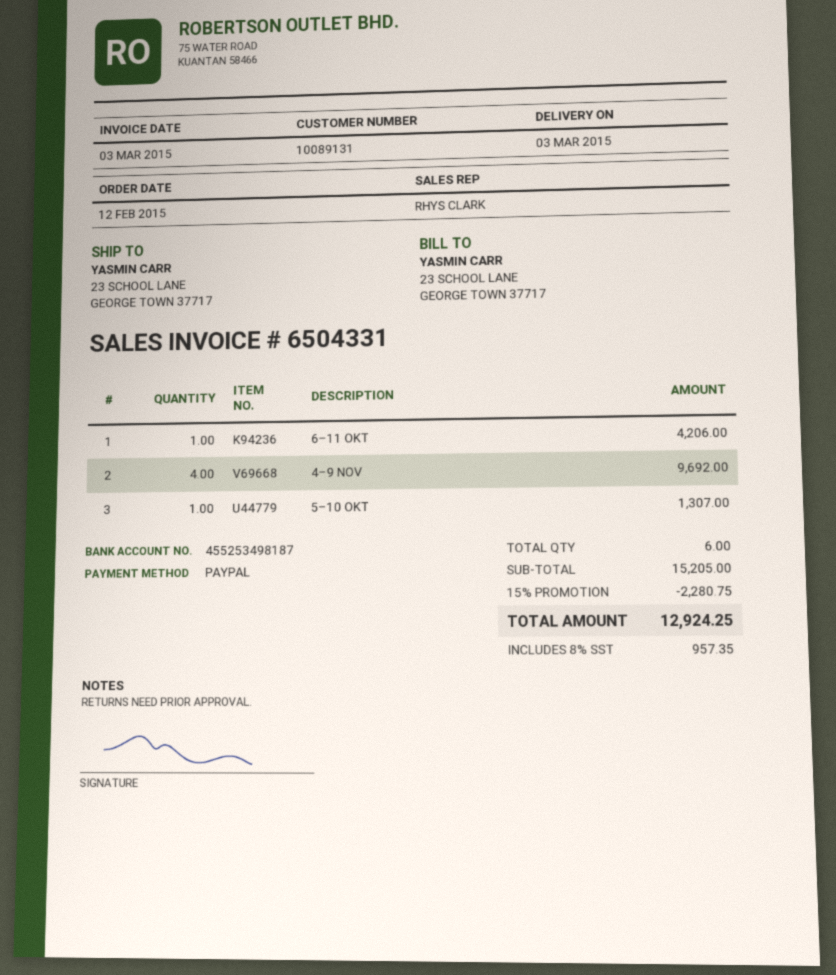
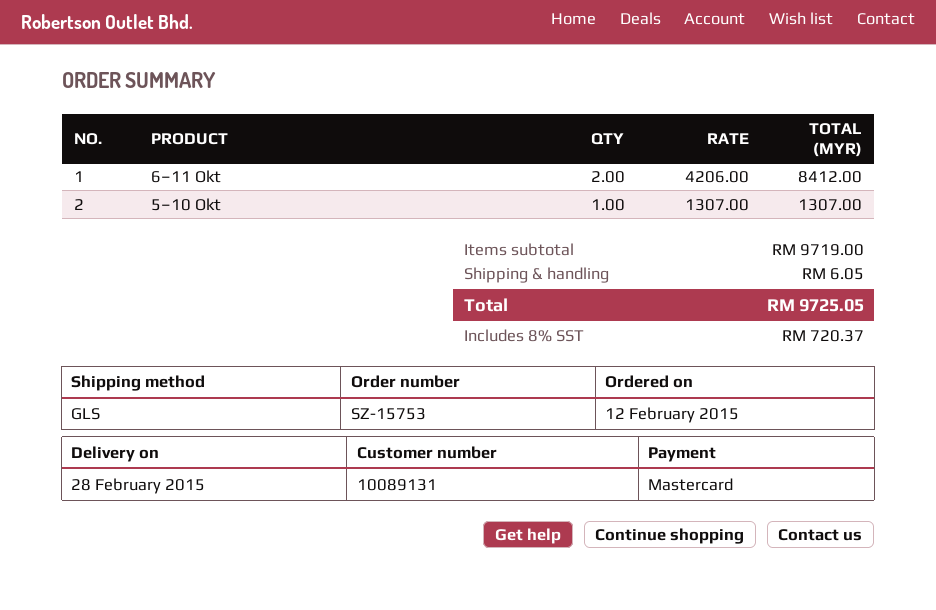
delivery date: 2015-03-03 -> 2015-02-28
payment method: PayPal -> Mastercard
6–11 OKT: 1 for 4206.00 -> 2 for 8412.00
4–9 NOV: 4 for 9692.00 -> none
subtotal: 15205.00 -> 9719.00
discount: 15% = 2280.75 -> none
shipping: none -> 6.05
tax: 8% = 957.35 -> 8% = 720.37
total: 12924.25 -> 9725.05

